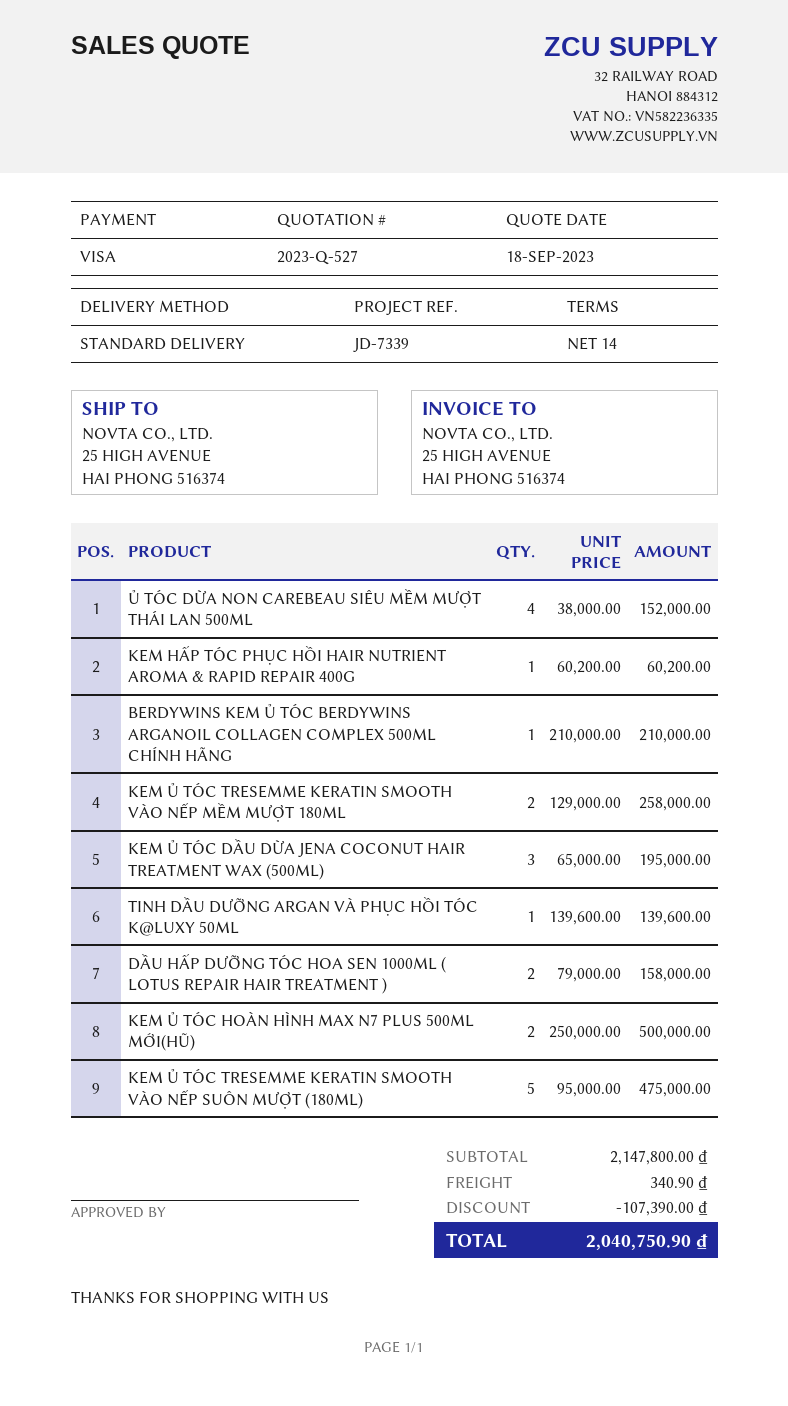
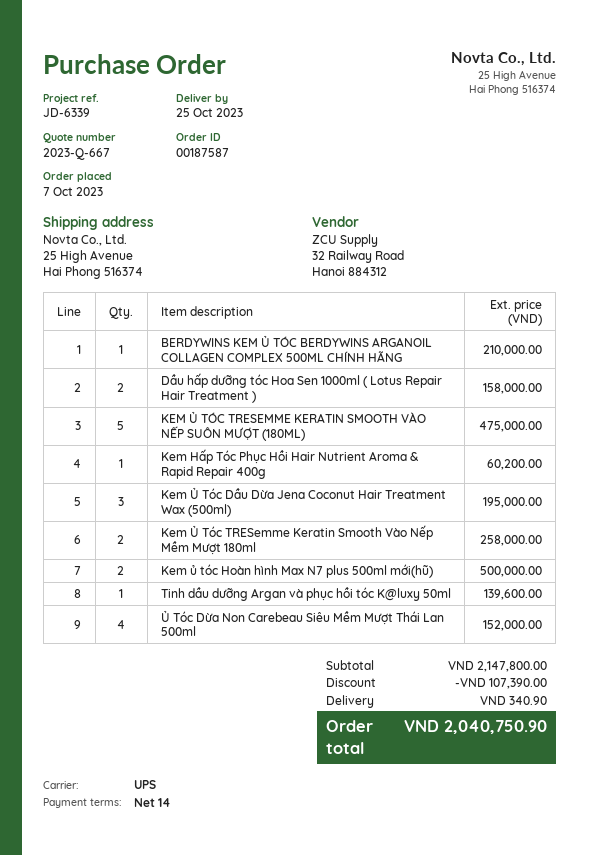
quote number: 2023-Q-527 -> 2023-Q-667
reference: JD-7339 -> JD-6339
shipping method: standard -> UPS

